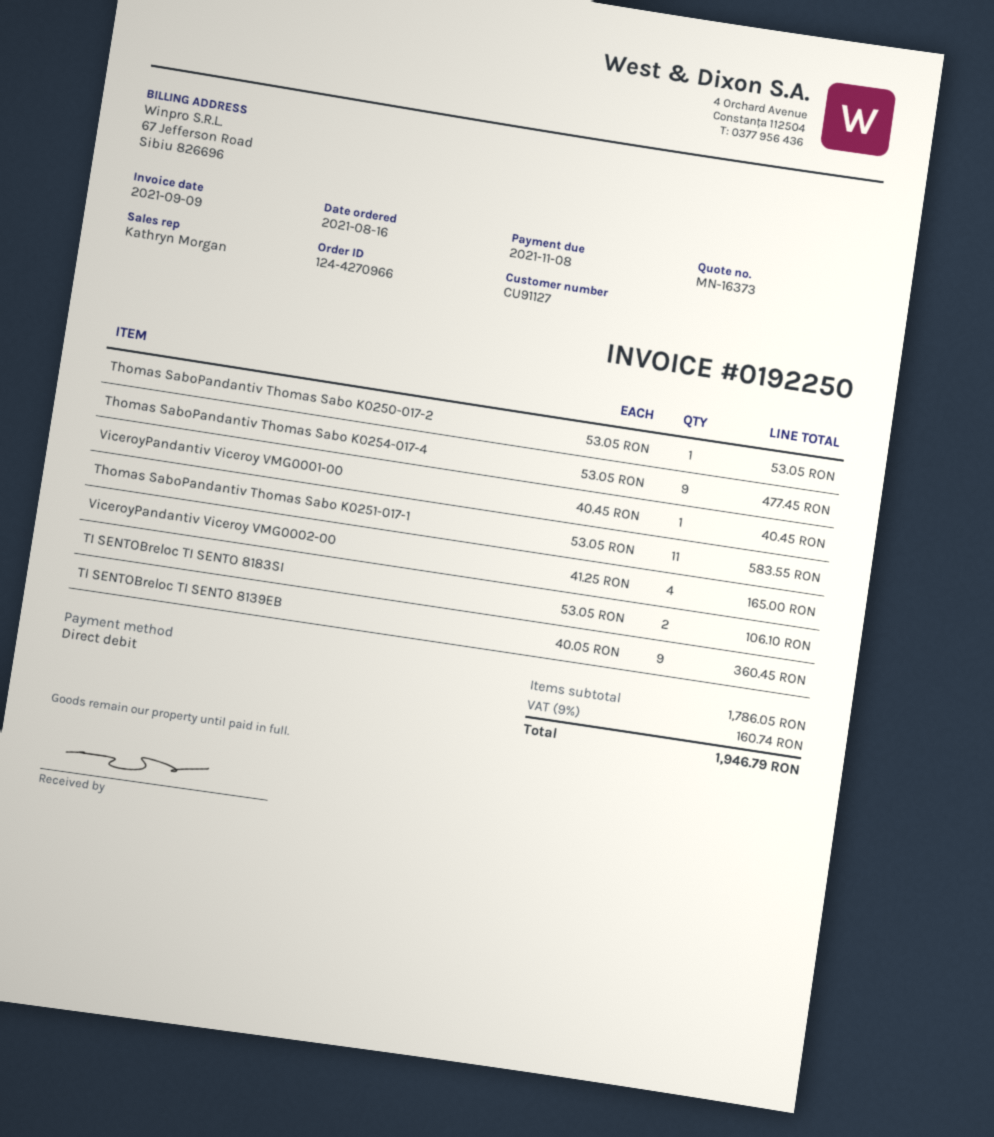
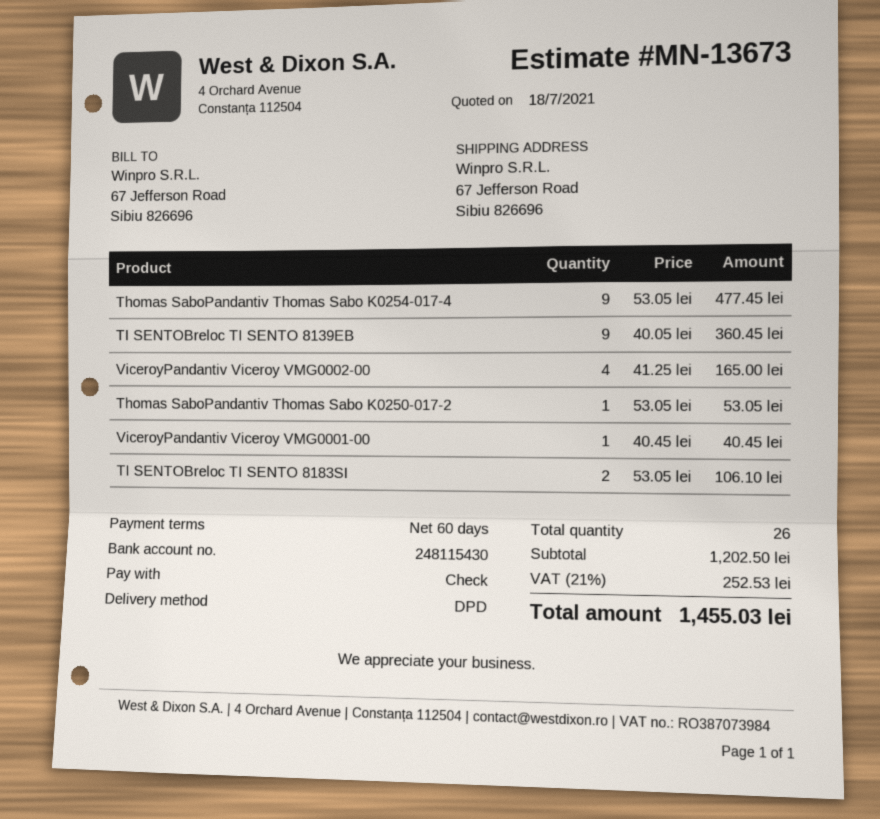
quote number: MN-16373 -> MN-13673
payment method: direct debit -> cheque
Thomas SaboPandantiv Thomas Sabo K0251-017-1: 11 x 53.05 = 583.55 -> none
subtotal: 1786.05 -> 1202.50
tax: 9% = 160.74 -> 21% = 252.53
total: 1946.79 -> 1455.03

